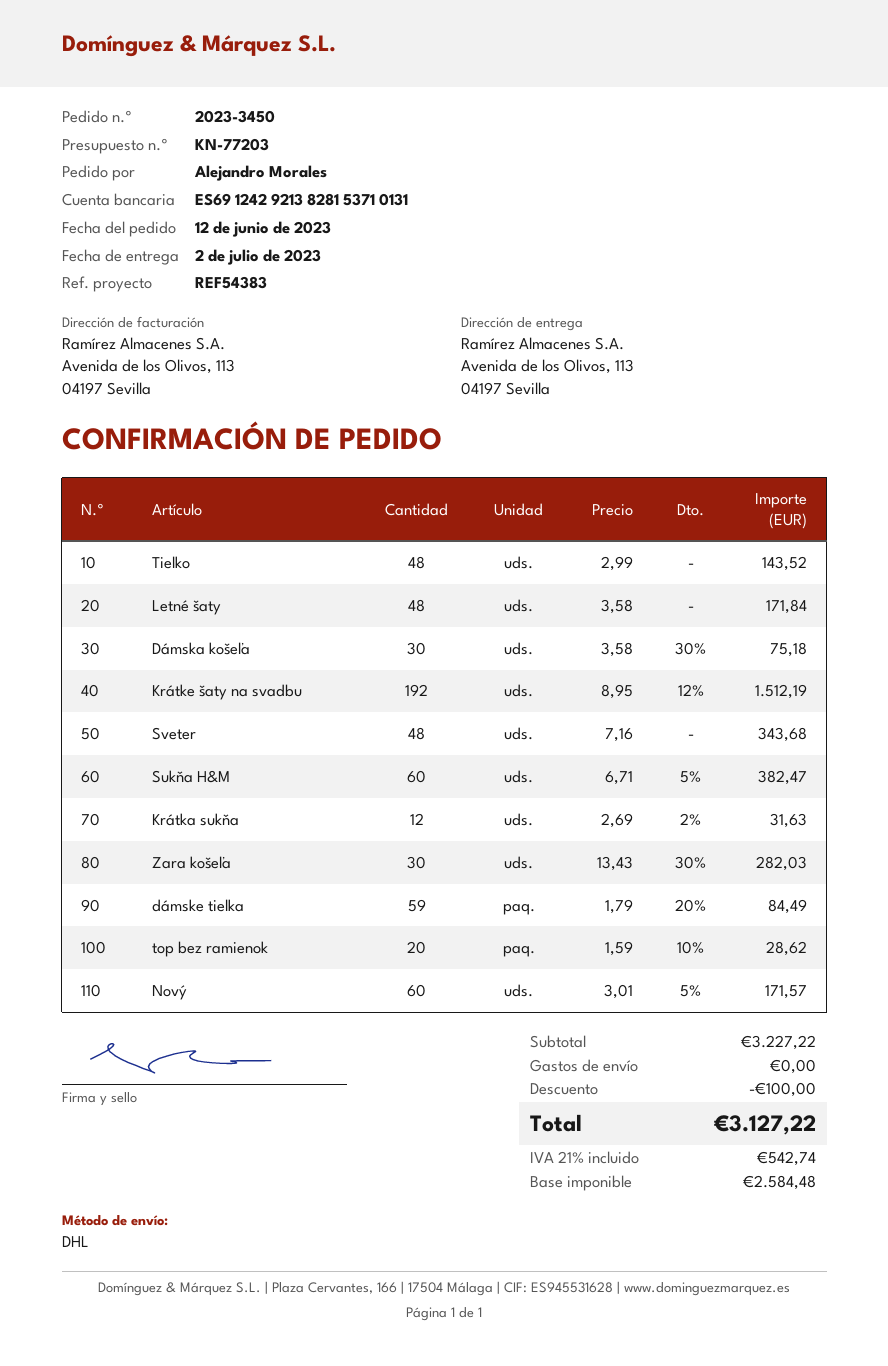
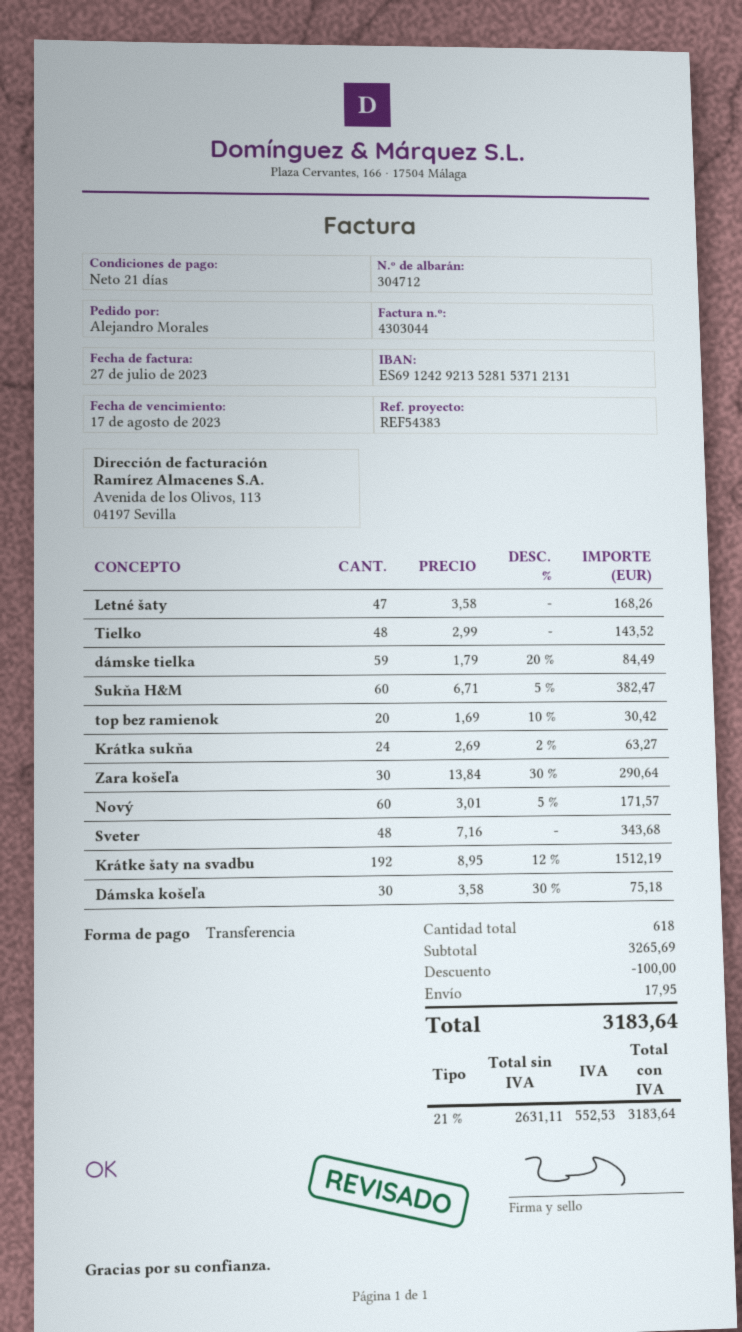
bank account: ES6912429213828153710131 -> ES6912429213528153712131
Letné šaty: 48 x 3.58 = 171.84 -> 47 x 3.58 = 168.26
Krátka sukňa: 12 x 2.69 - 2% = 31.63 -> 24 x 2.69 - 2% = 63.27
Zara košeľa: 30 x 13.43 - 30% = 282.03 -> 30 x 13.84 - 30% = 290.64
top bez ramienok: 20 x 1.59 - 10% = 28.62 -> 20 x 1.69 - 10% = 30.42
subtotal: 3227.22 -> 3265.69
shipping: 0.00 -> 17.95
net: 2584.48 -> 2631.11
tax: 21% = 542.74 -> 21% = 552.53
total: 3127.22 -> 3183.64

